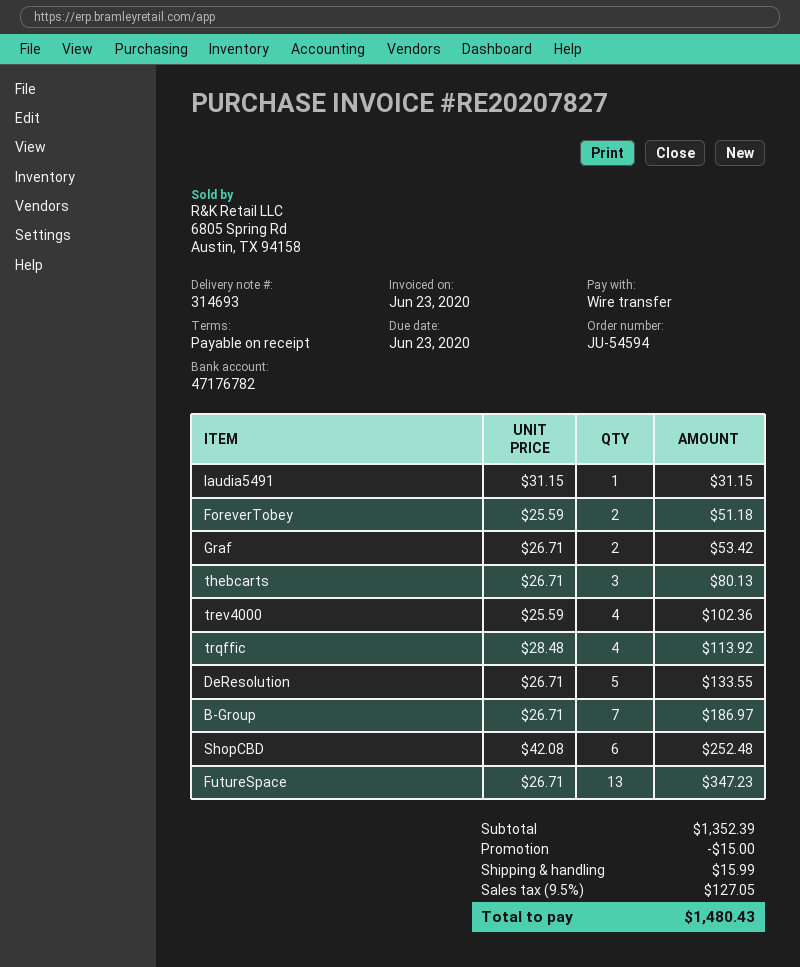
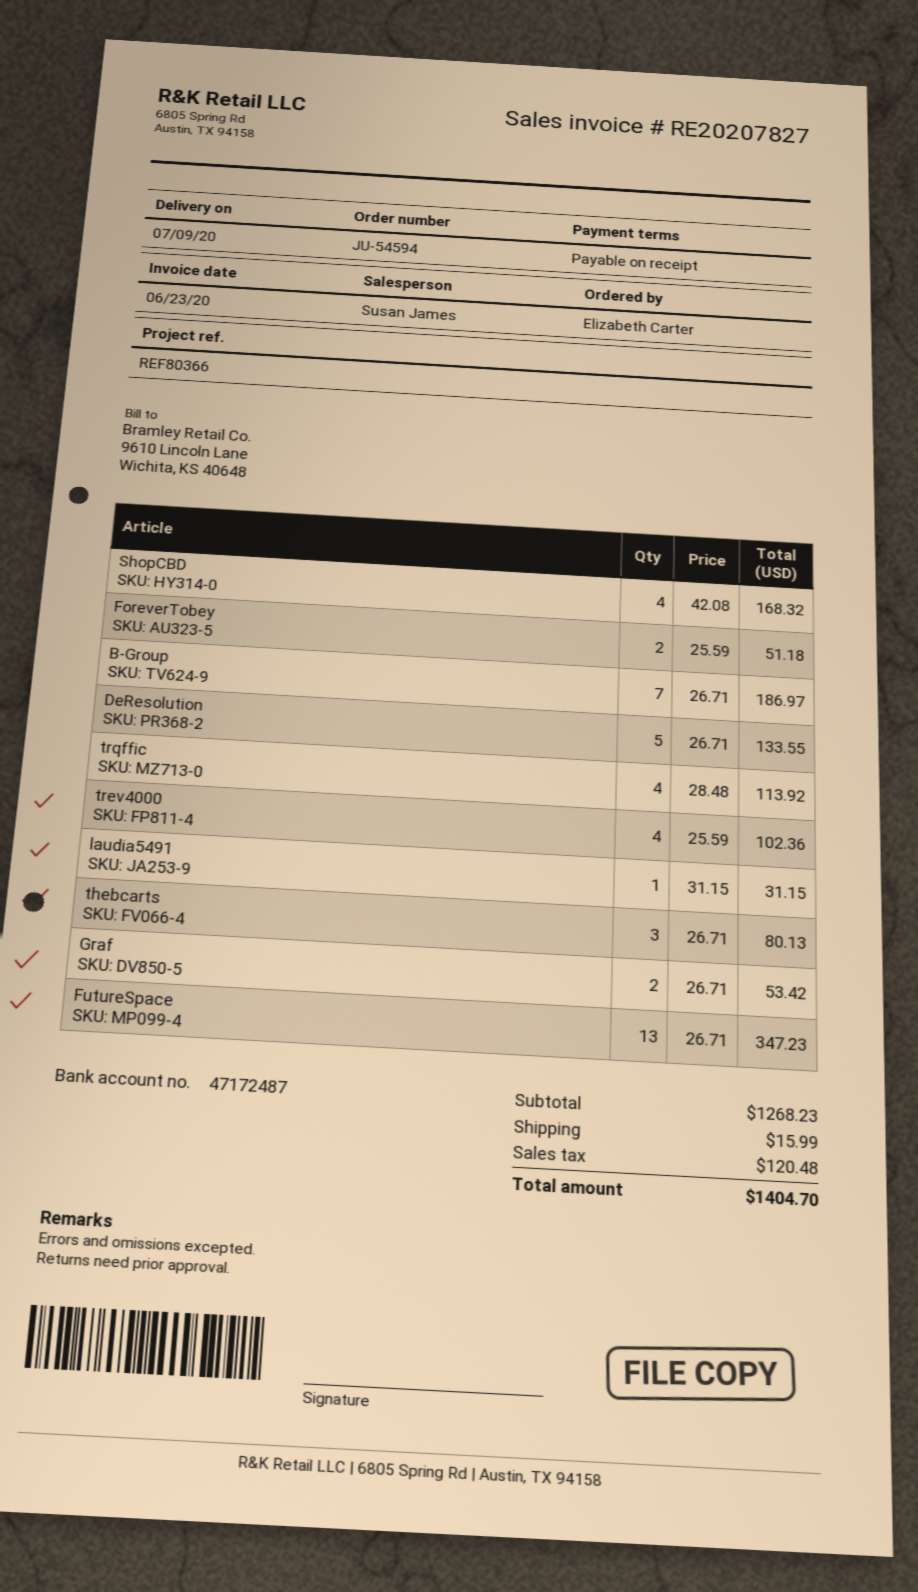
bank account: 47176782 -> 47172487
ShopCBD: 6 x 42.08 = 252.48 -> 4 x 42.08 = 168.32
subtotal: 1352.39 -> 1268.23
discount: 15.00 -> none
tax: 127.05 -> 120.48
total: 1480.43 -> 1404.70

